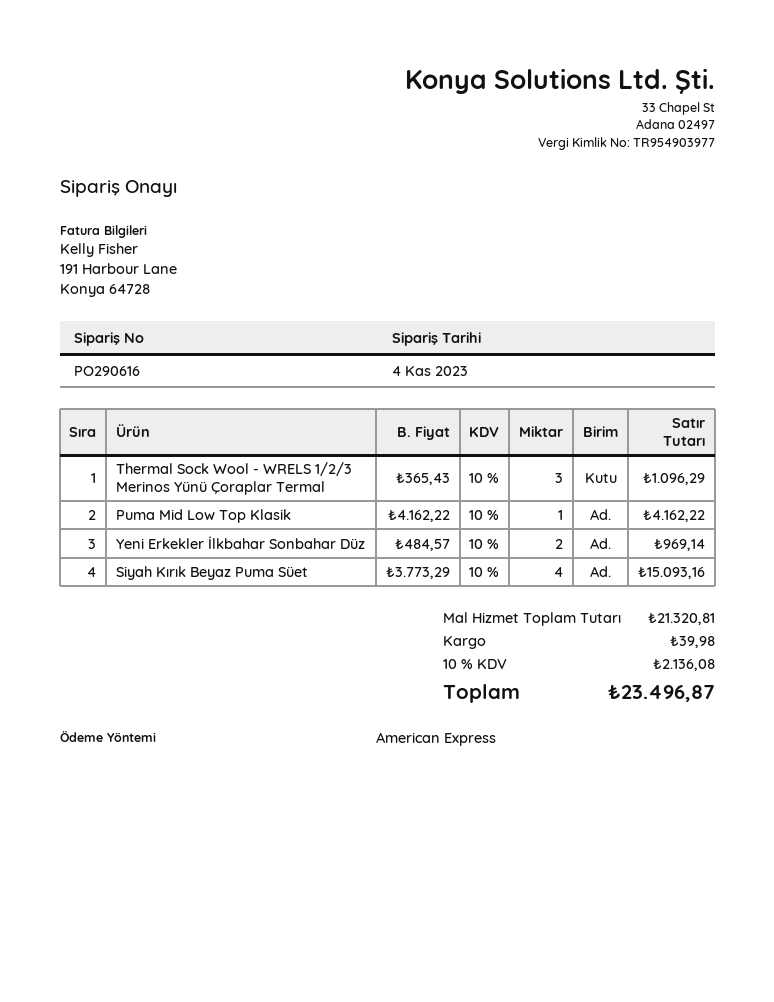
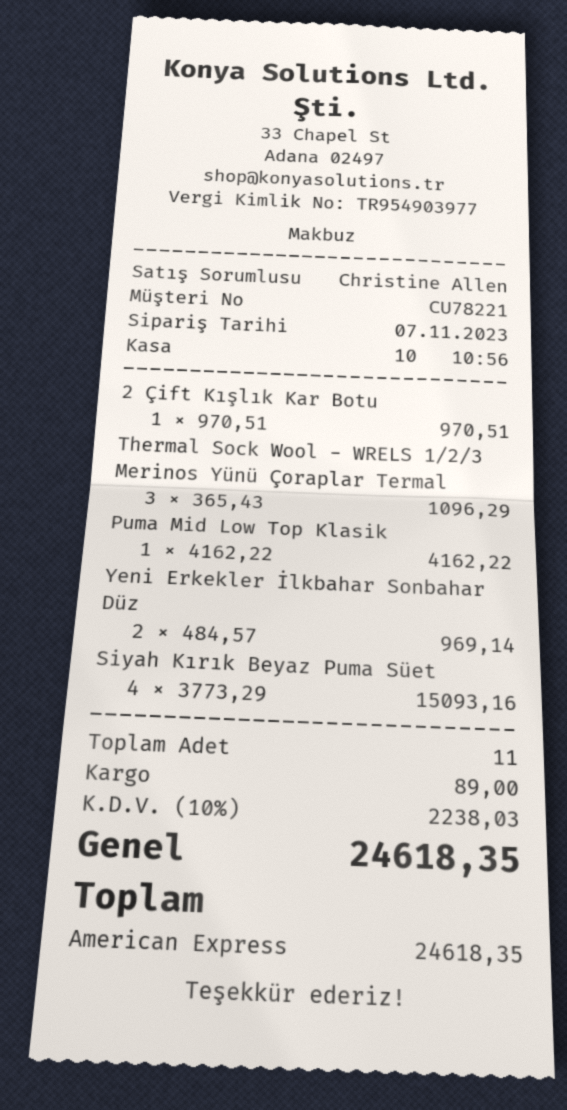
order date: 2023-11-04 -> 2023-11-07
2 Çift Kışlık Kar Botu: none -> 1 x 970.51 = 970.51
shipping: 39.98 -> 89.00
tax: 10% = 2136.08 -> 10% = 2238.03
total: 23496.87 -> 24618.35

